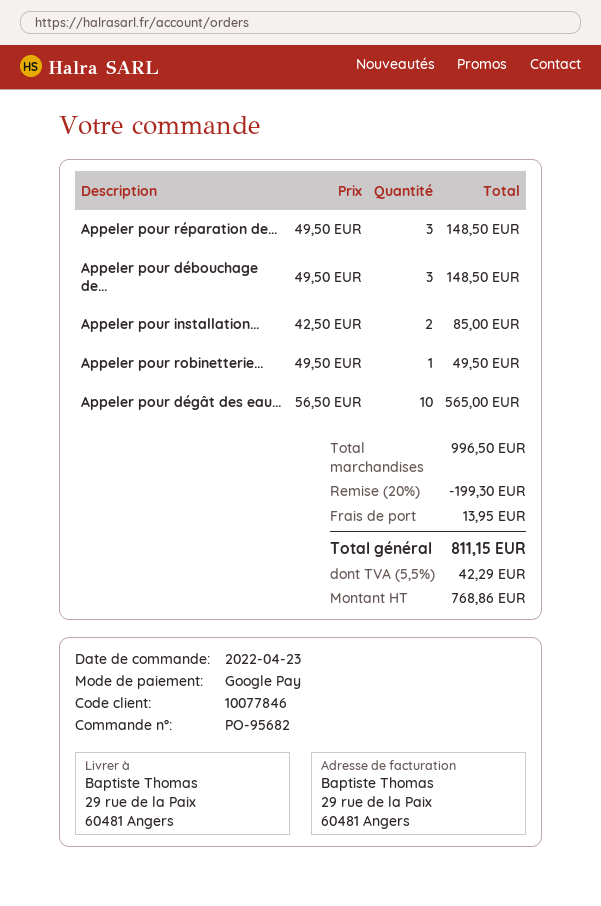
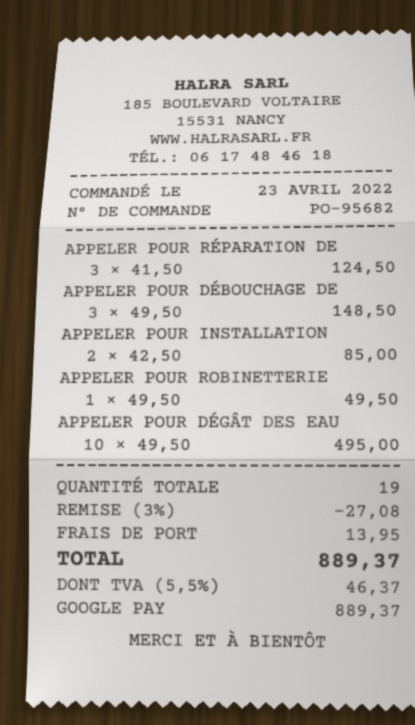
Appeler pour réparation de...: 3 x 49.50 = 148.50 -> 3 x 41.50 = 124.50
Appeler pour dégât des eau...: 10 x 56.50 = 565.00 -> 10 x 49.50 = 495.00
discount: 20% = 199.30 -> 3% = 27.08
tax: 5.5% = 42.29 -> 5.5% = 46.37
total: 811.15 -> 889.37

